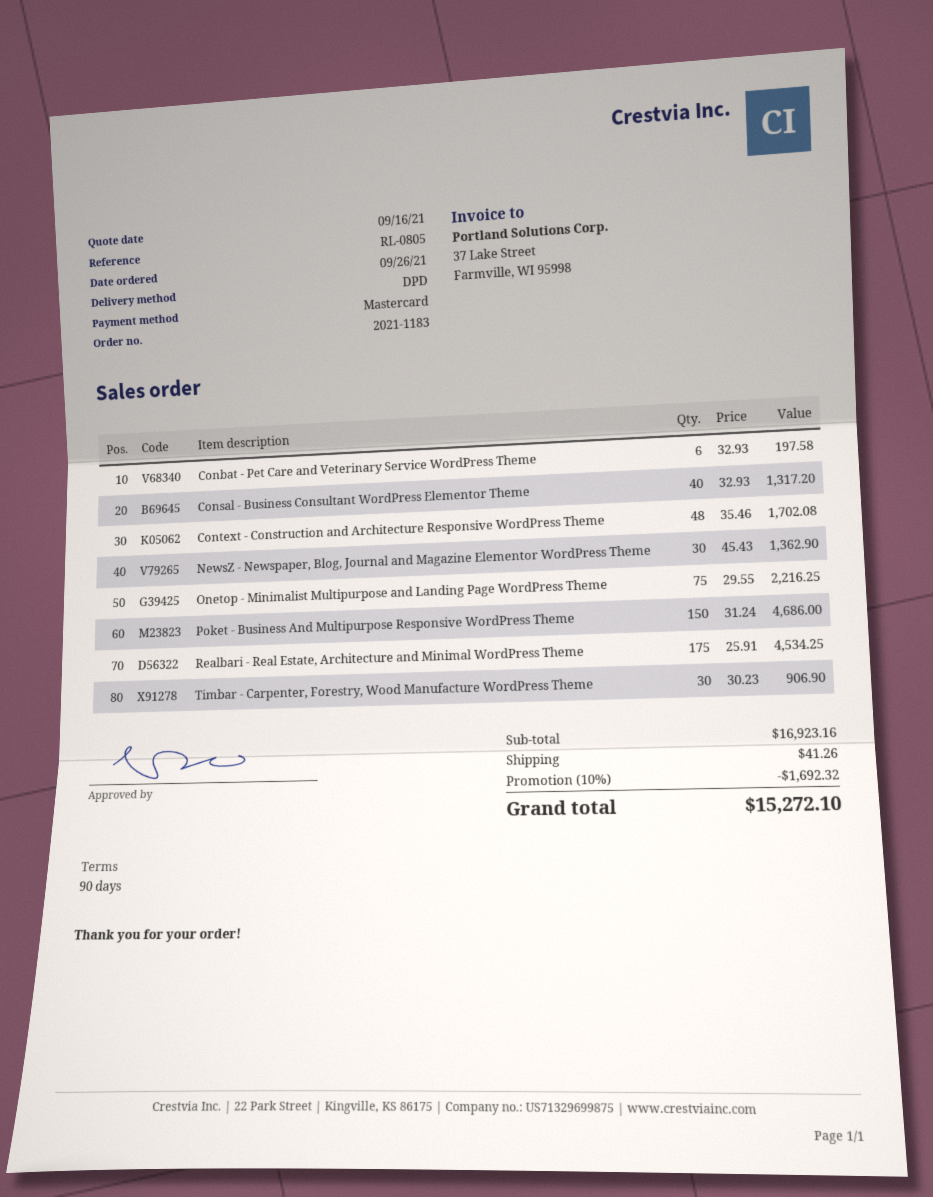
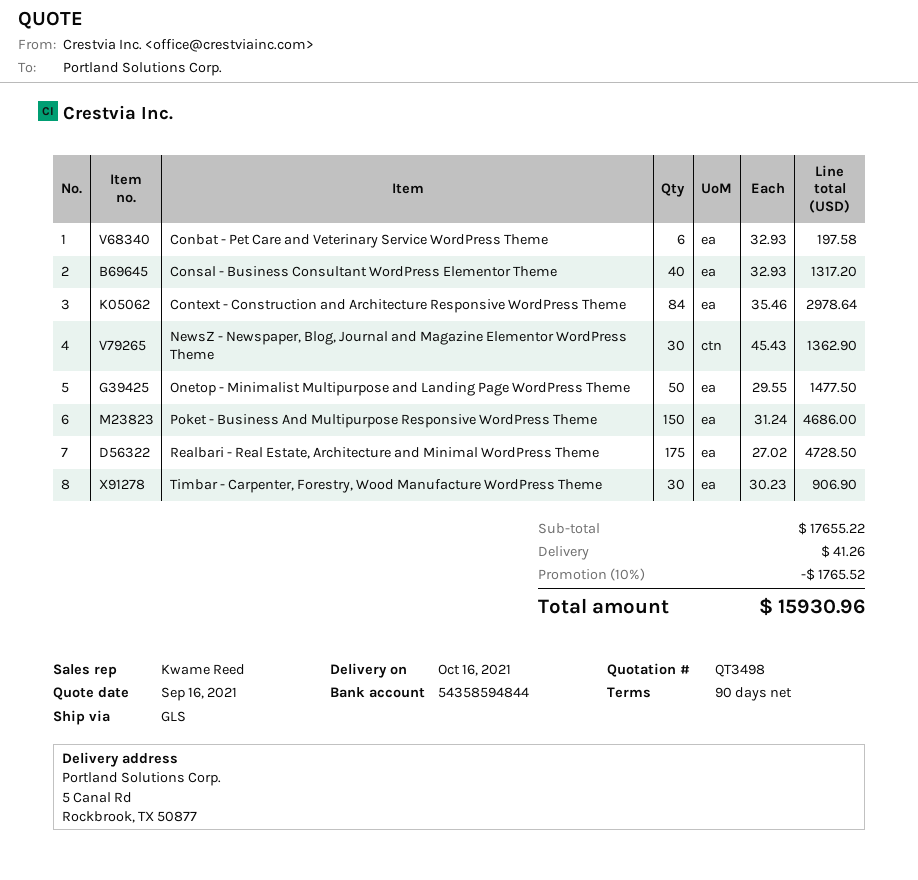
shipping method: DPD -> GLS
Context - Construction and Architecture Responsive WordPress Theme: 48 x 35.46 = 1702.08 -> 84 x 35.46 = 2978.64
Onetop - Minimalist Multipurpose and Landing Page WordPress Theme: 75 x 29.55 = 2216.25 -> 50 x 29.55 = 1477.50
Realbari - Real Estate, Architecture and Minimal WordPress Theme: 175 x 25.91 = 4534.25 -> 175 x 27.02 = 4728.50
subtotal: 16923.16 -> 17655.22
discount: 10% = 1692.32 -> 10% = 1765.52
total: 15272.10 -> 15930.96

